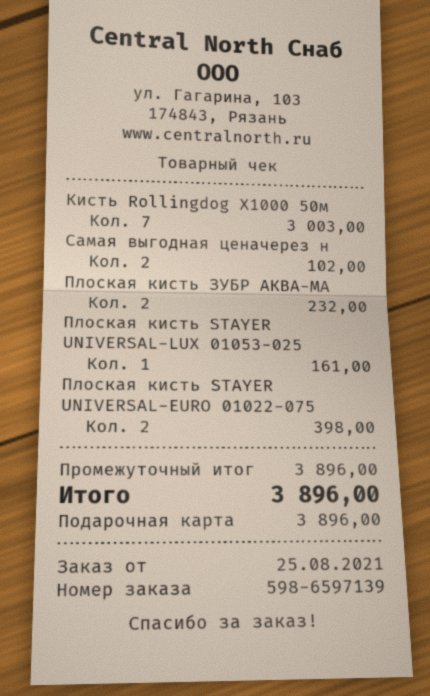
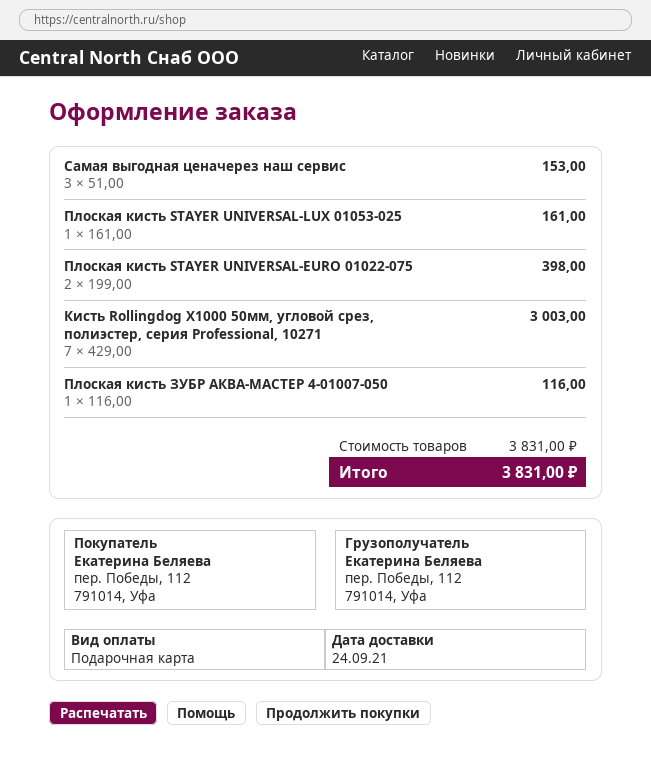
Самая выгодная ценачерез н: 2 for 102.00 -> 3 for 153.00
Плоская кисть ЗУБР АКВА-МА: 2 for 232.00 -> 1 for 116.00
subtotal: 3896.00 -> 3831.00
total: 3896.00 -> 3831.00

